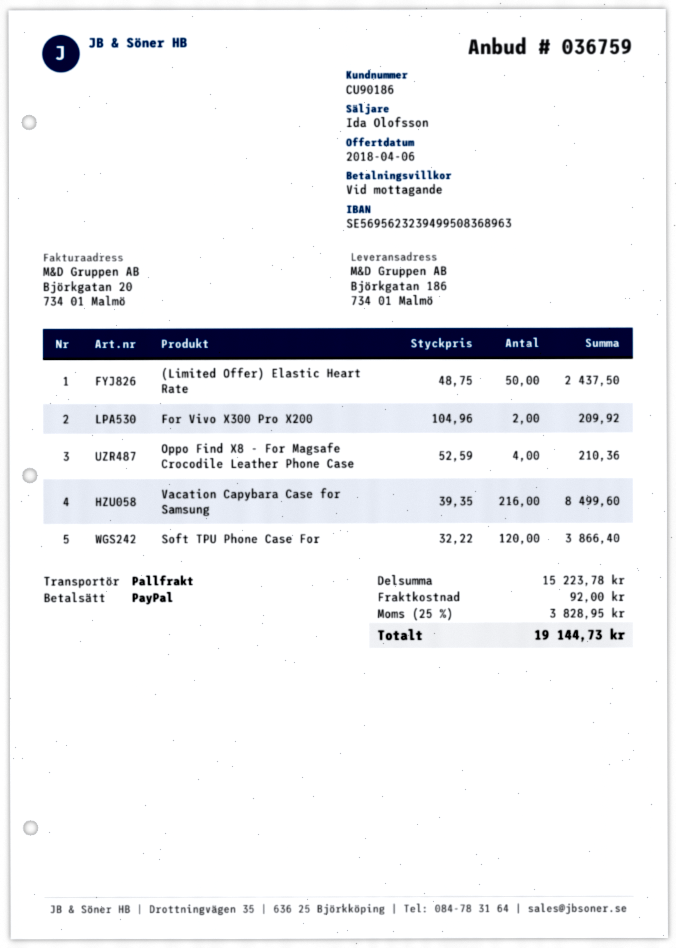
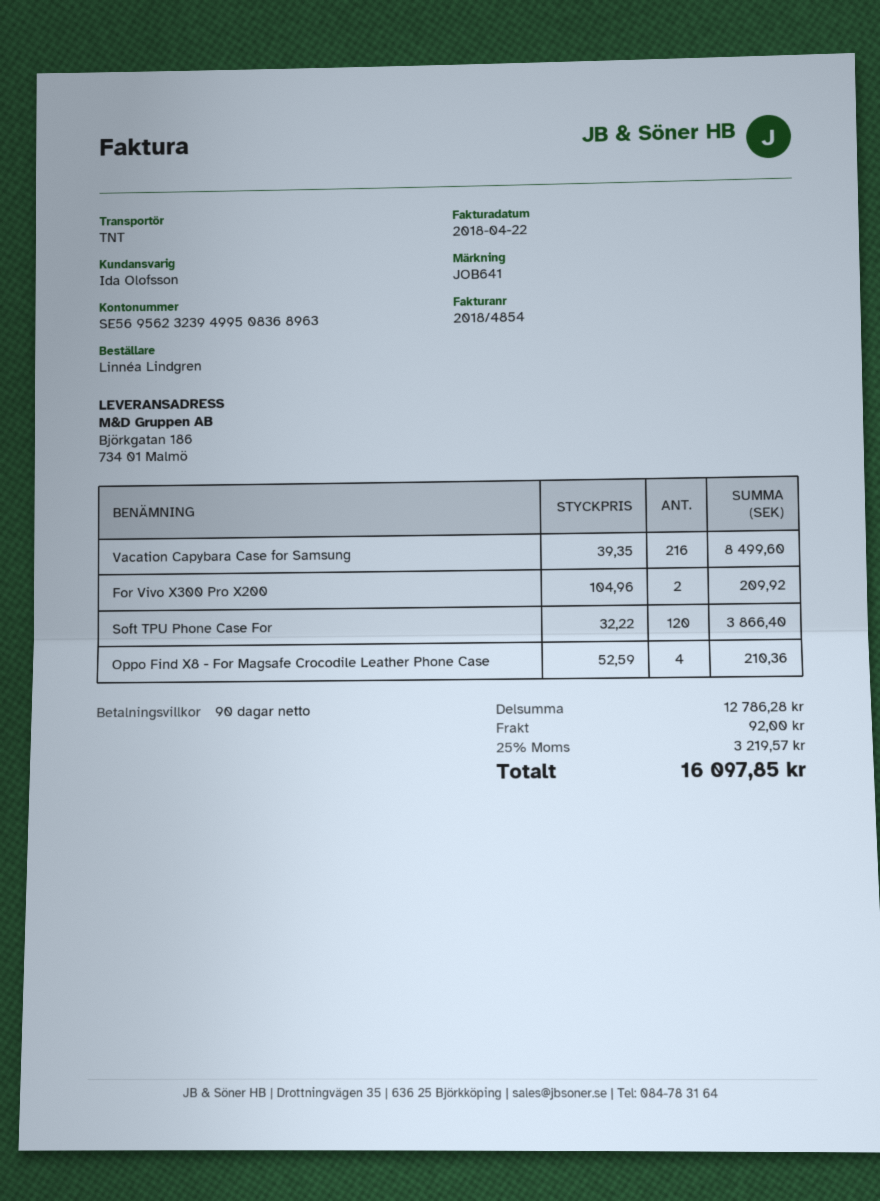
payment terms: on receipt -> 90 days
shipping method: pallet freight -> TNT
(Limited Offer) Elastic Heart Rate: 50 x 48.75 = 2437.50 -> none
subtotal: 15223.78 -> 12786.28
tax: 25% = 3828.95 -> 25% = 3219.57
total: 19144.73 -> 16097.85

